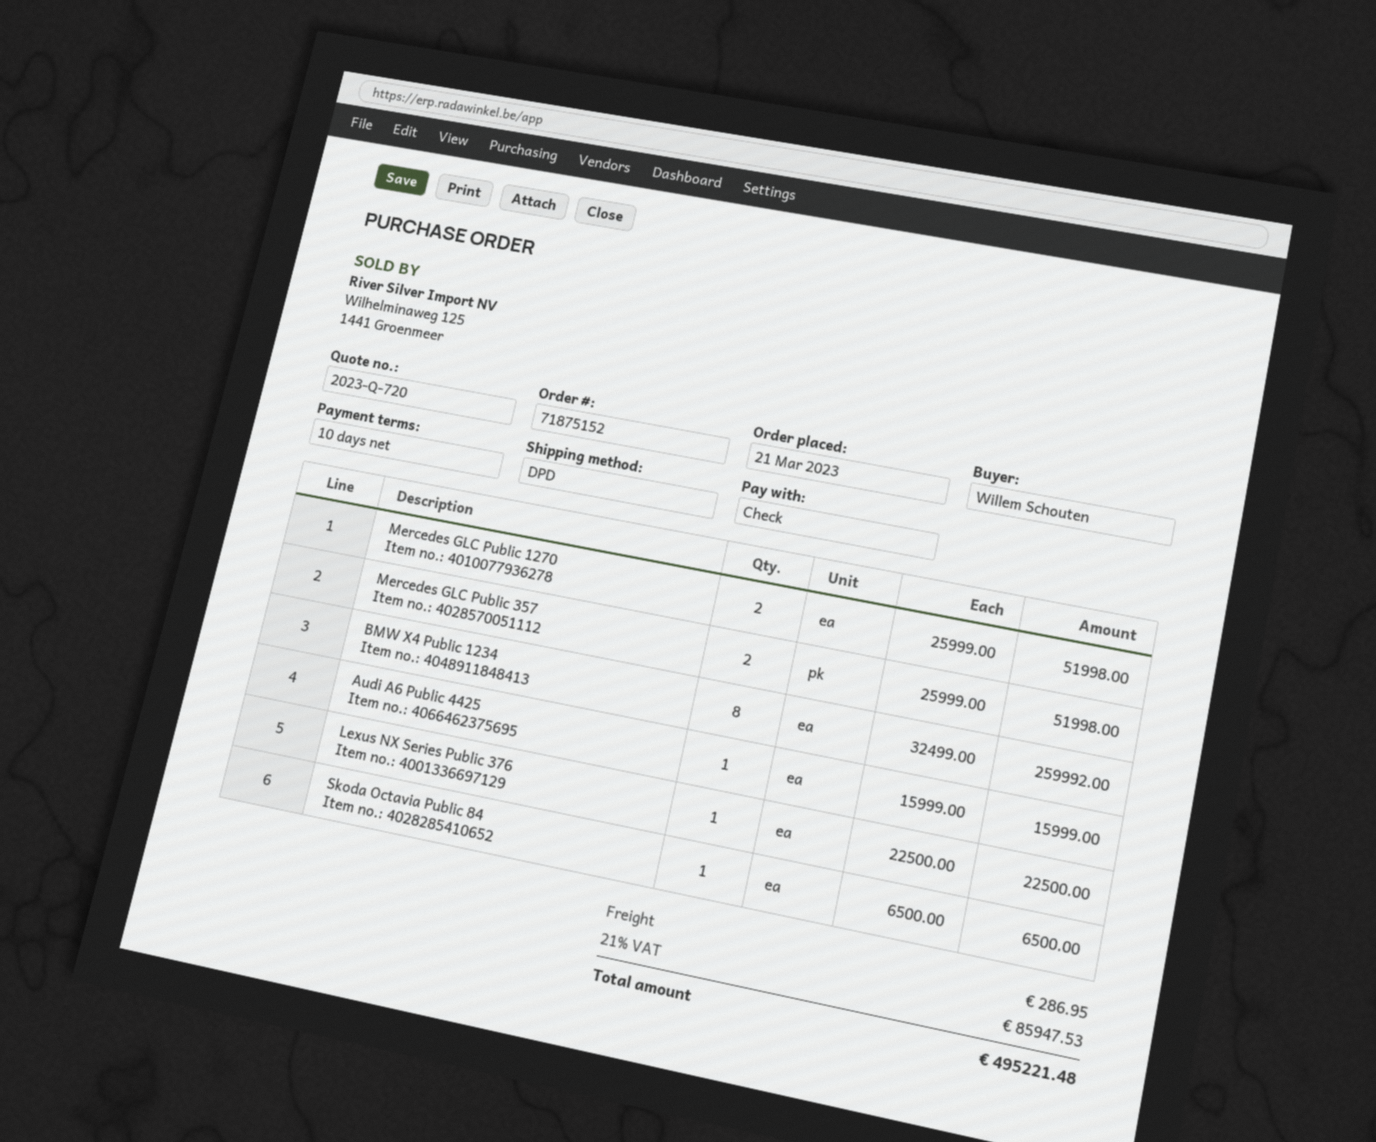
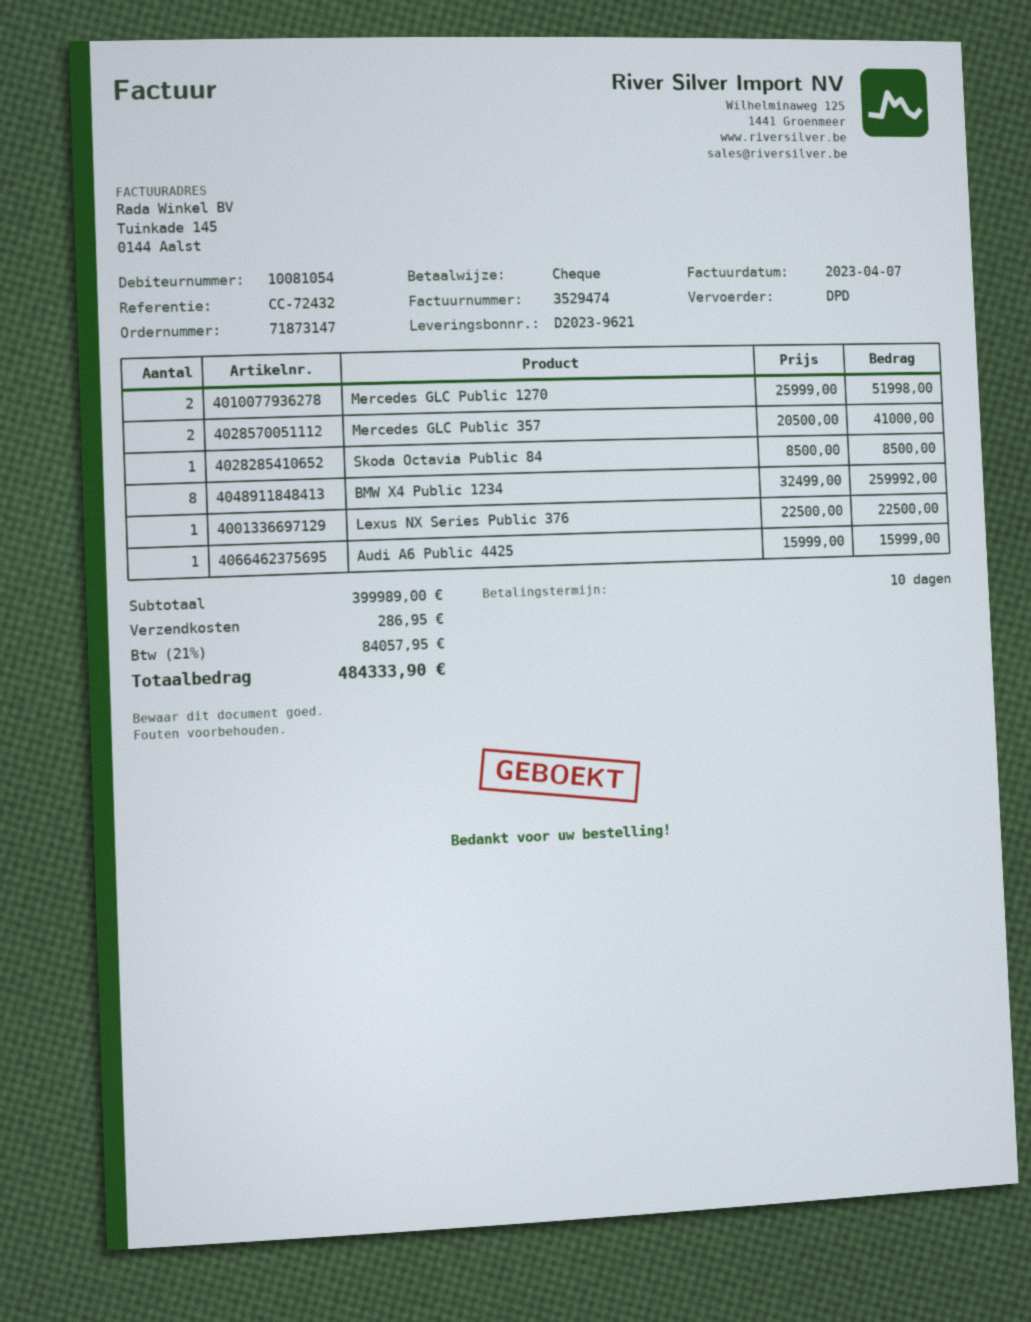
order number: 71875152 -> 71873147
Mercedes GLC Public 357: 2 x 25999.00 = 51998.00 -> 2 x 20500.00 = 41000.00
Skoda Octavia Public 84: 1 x 6500.00 = 6500.00 -> 1 x 8500.00 = 8500.00
tax: 21% = 85947.53 -> 21% = 84057.95
total: 495221.48 -> 484333.90

